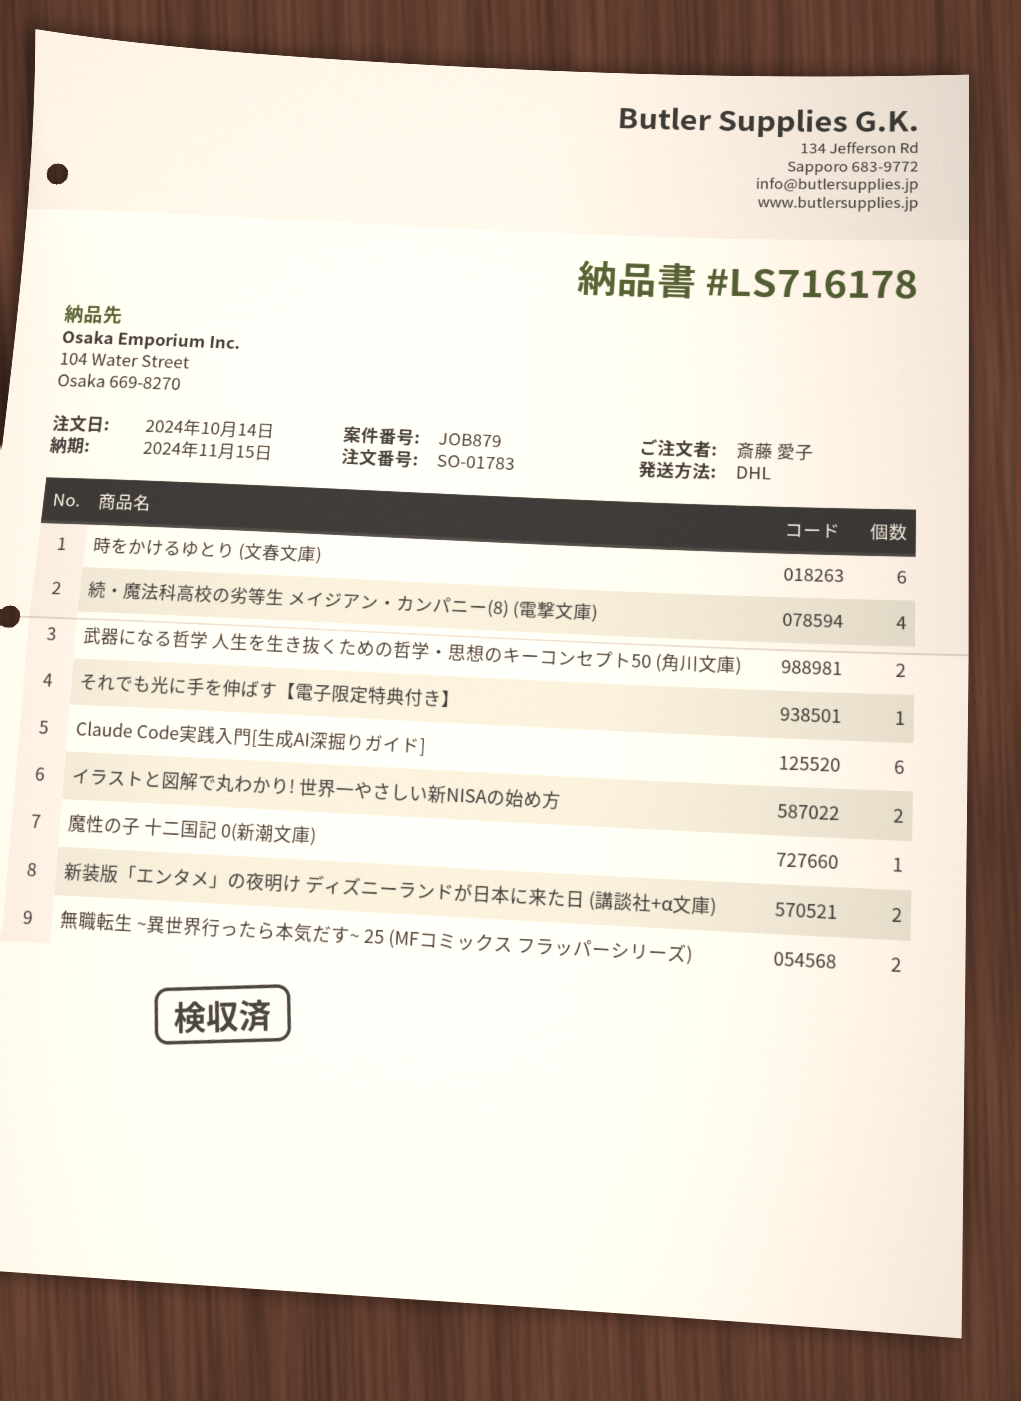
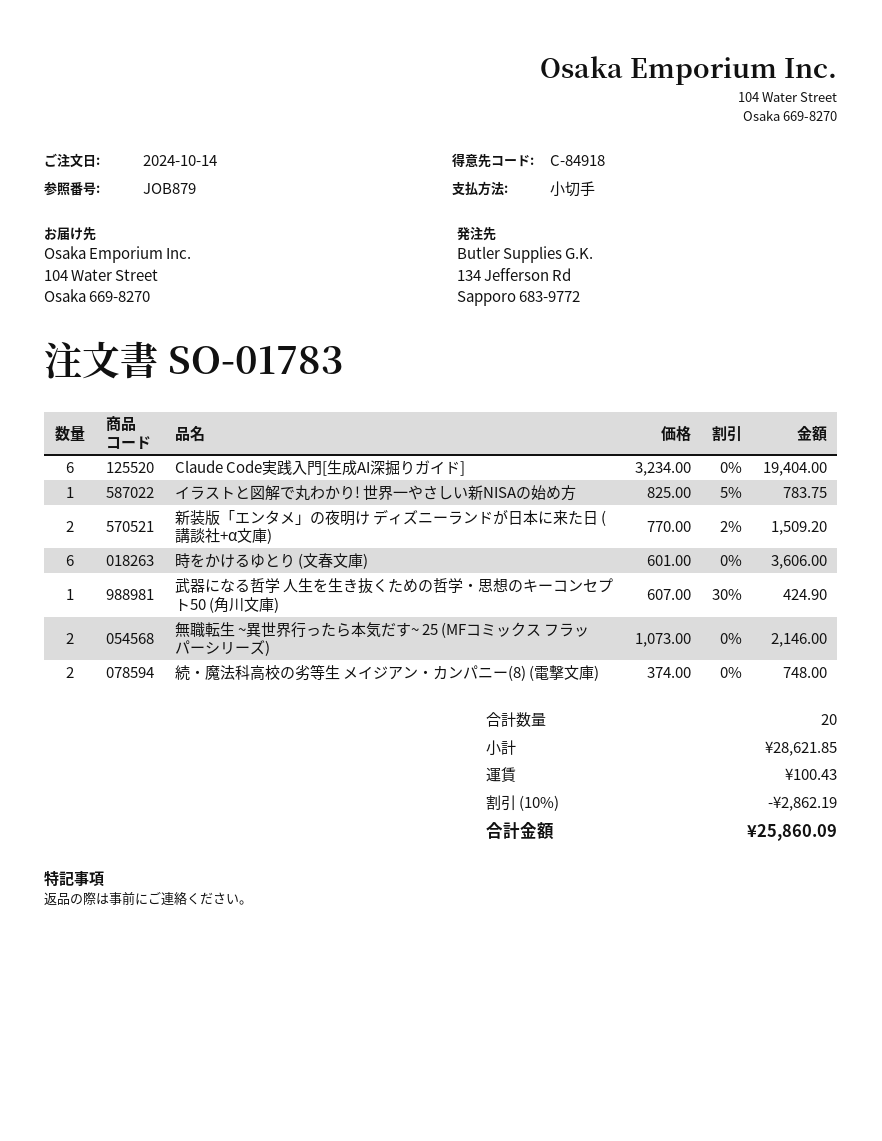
続・魔法科高校の劣等生 メイジアン・カンパニー(8) (電撃文庫): 4 -> 2
武器になる哲学 人生を生き抜くための哲学・思想のキーコンセプト50 (角川文庫): 2 -> 1
それでも光に手を伸ばす【電子限定特典付き】: 1 -> none
イラストと図解で丸わかり! 世界一やさしい新NISAの始め方: 2 -> 1
魔性の子 十二国記 0(新潮文庫): 1 -> none

